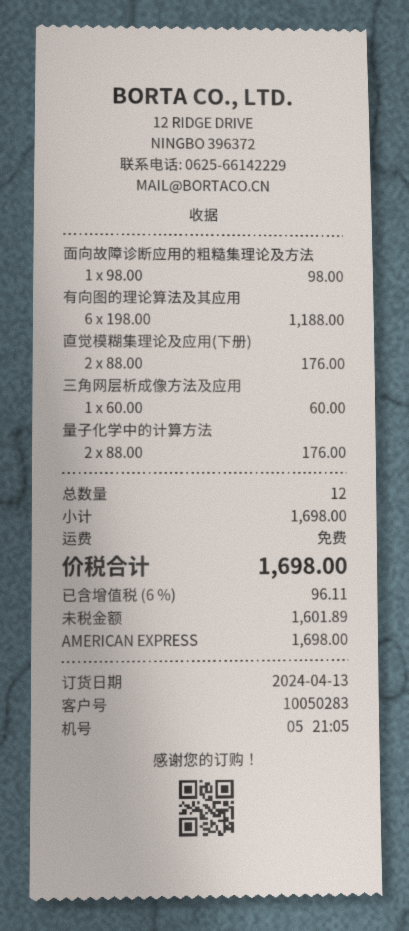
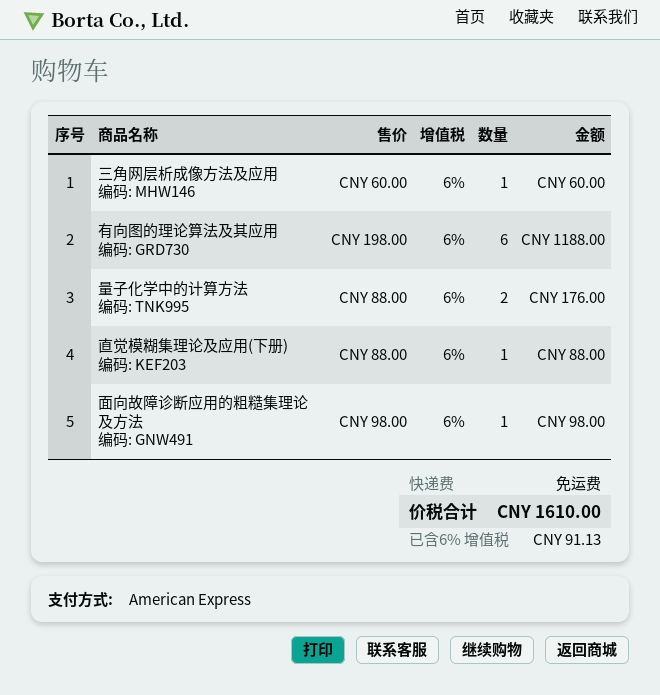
直觉模糊集理论及应用(下册): 2 x 88.00 = 176.00 -> 1 x 88.00 = 88.00
tax: 6% = 96.11 -> 6% = 91.13
total: 1698.00 -> 1610.00

